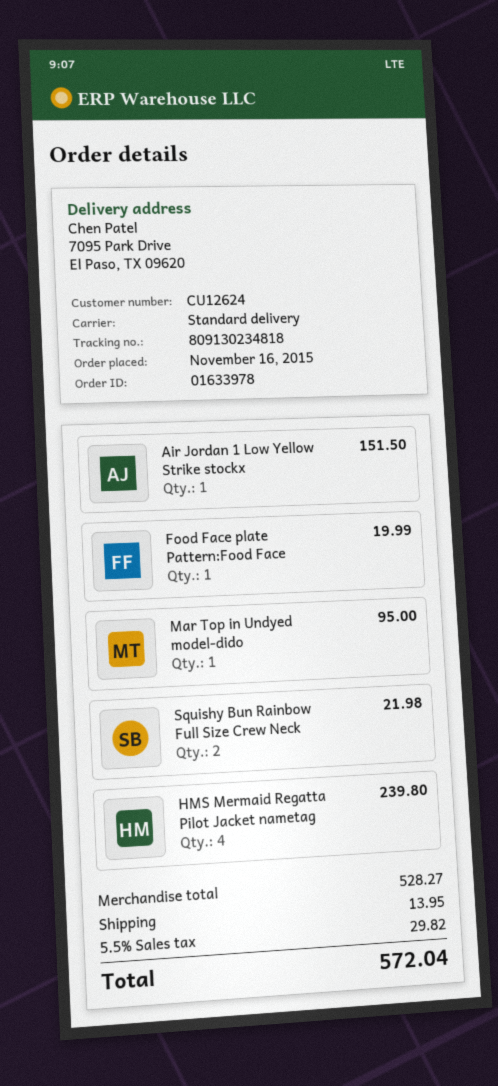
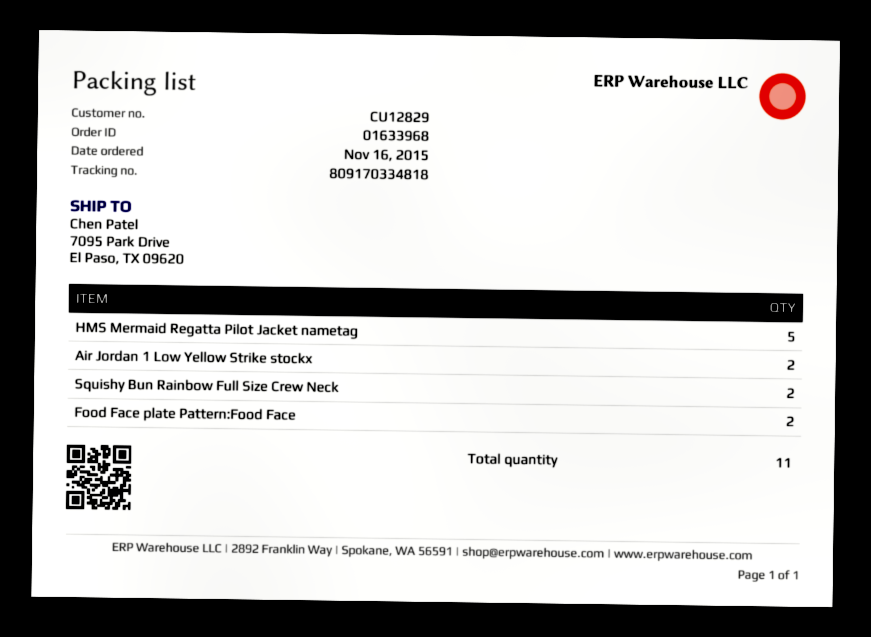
order number: 01633978 -> 01633968
customer number: CU12624 -> CU12829
tracking number: 809130234818 -> 809170334818
Air Jordan 1 Low Yellow Strike stockx: 1 -> 2
Food Face plate Pattern:Food Face: 1 -> 2
Mar Top in Undyed model-dido: 1 -> none
HMS Mermaid Regatta Pilot Jacket nametag: 4 -> 5

